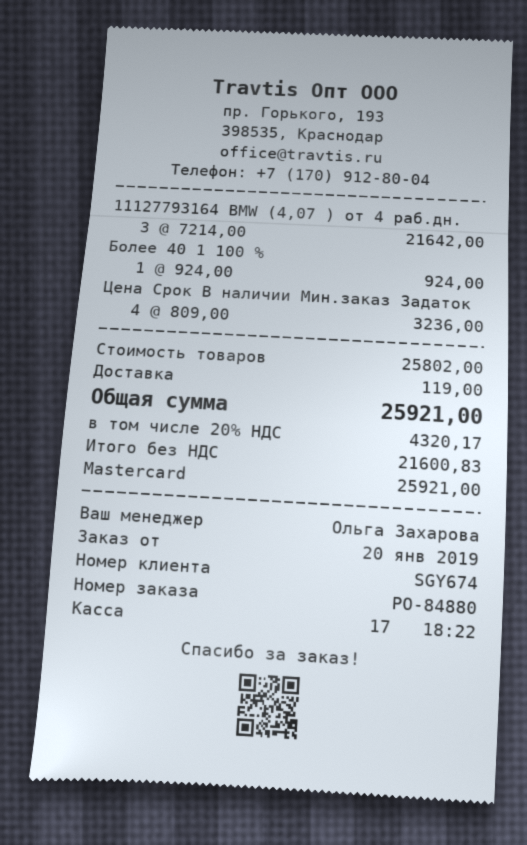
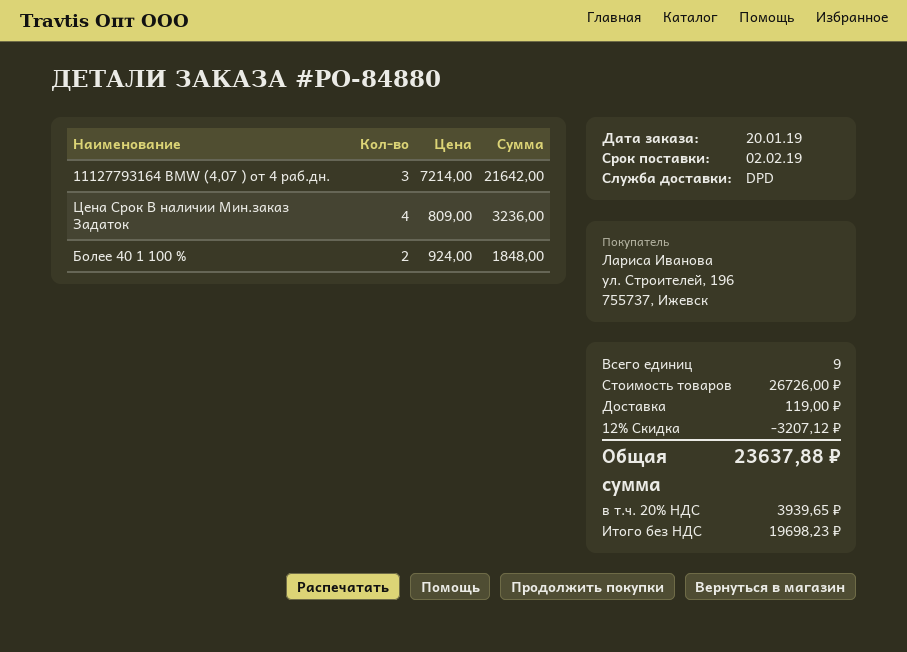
Более 40 1 100 %: 1 x 924.00 = 924.00 -> 2 x 924.00 = 1848.00
subtotal: 25802.00 -> 26726.00
discount: none -> 12% = 3207.12
net: 21600.83 -> 19698.23
tax: 20% = 4320.17 -> 20% = 3939.65
total: 25921.00 -> 23637.88

